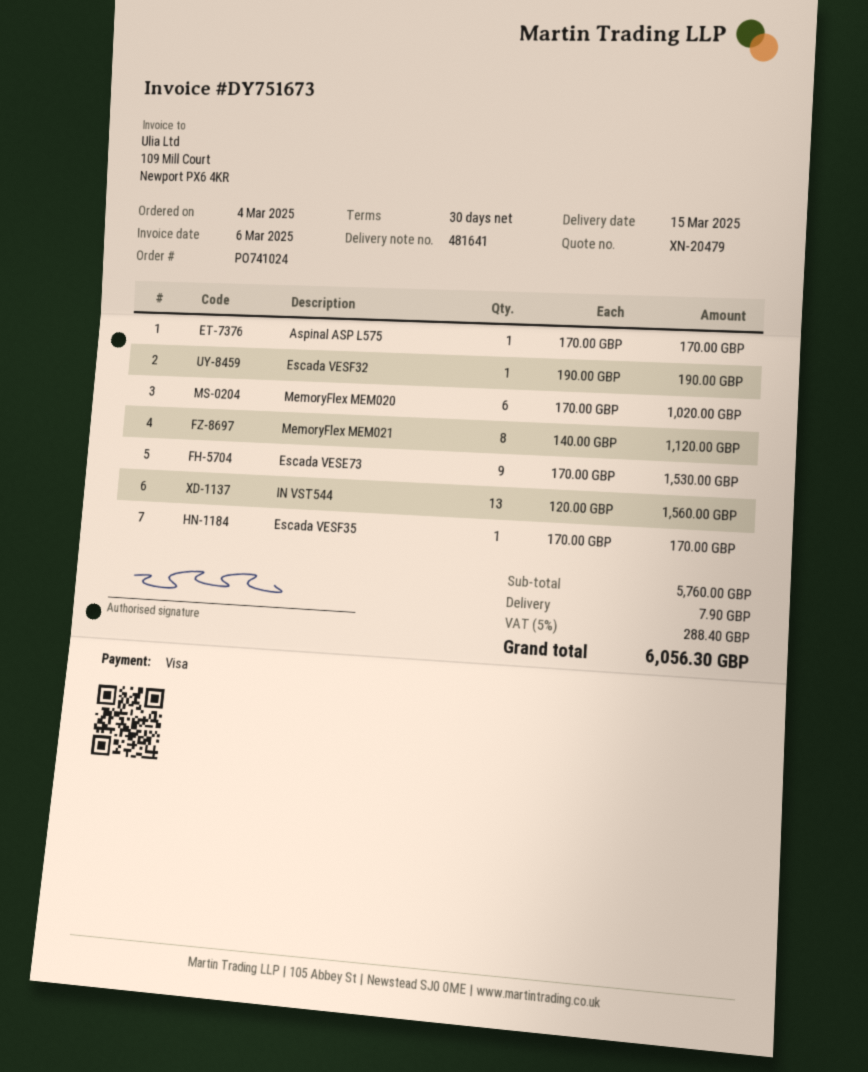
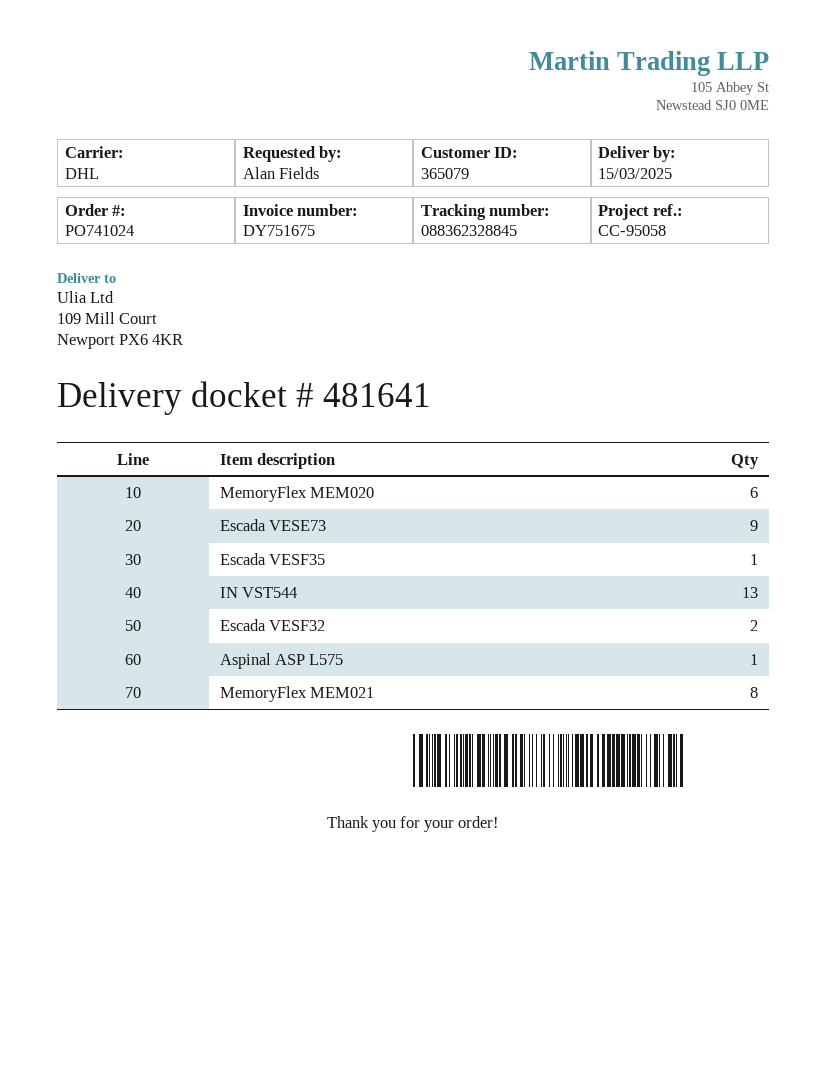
invoice number: DY751673 -> DY751675
Escada VESF32: 1 -> 2

